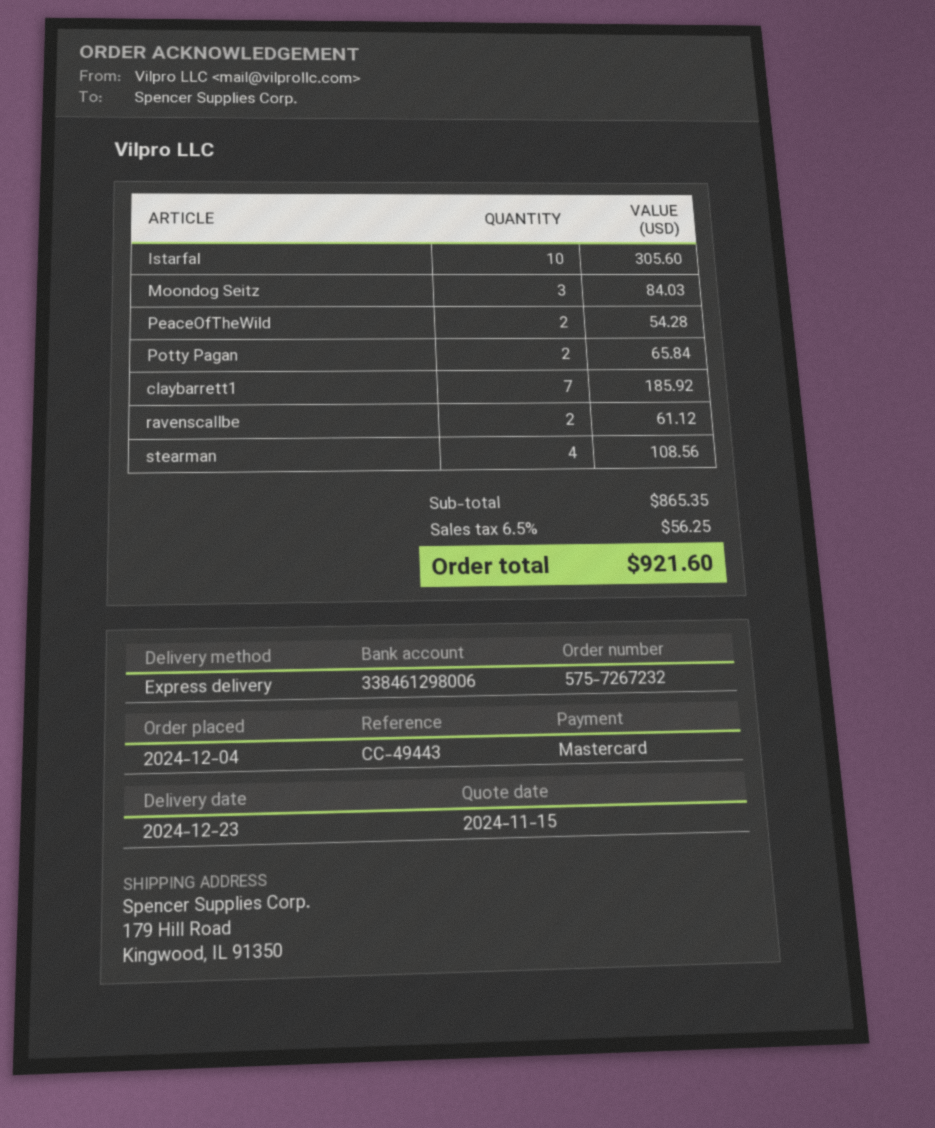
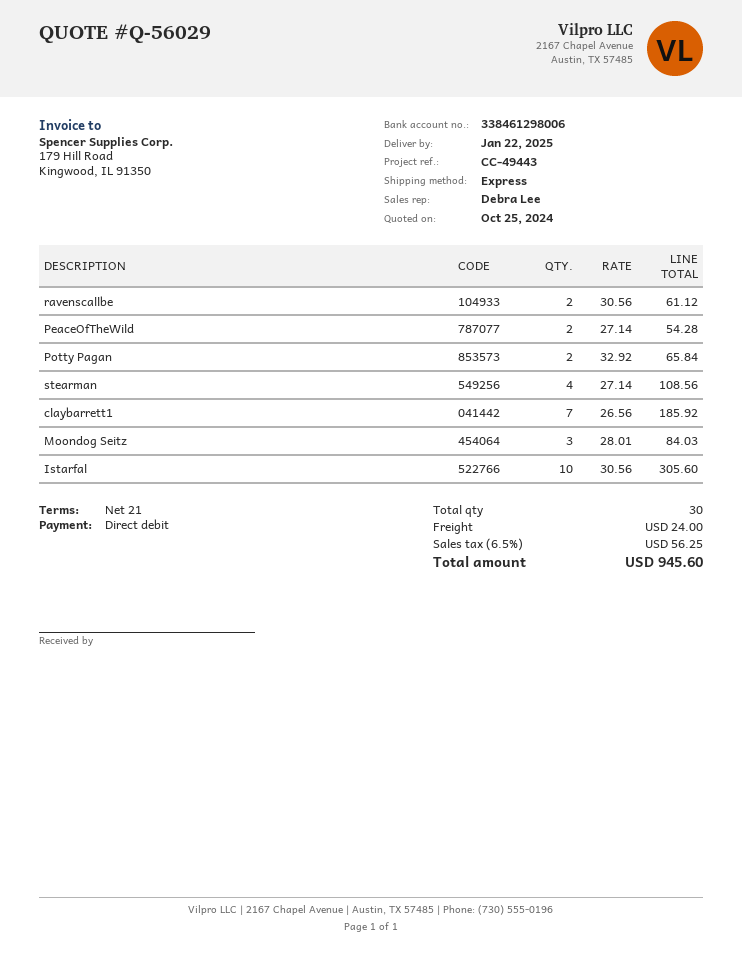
quote date: 2024-11-15 -> 2024-10-25
delivery date: 2024-12-23 -> 2025-01-22
payment method: Mastercard -> direct debit
shipping: none -> 24.00
total: 921.60 -> 945.60

